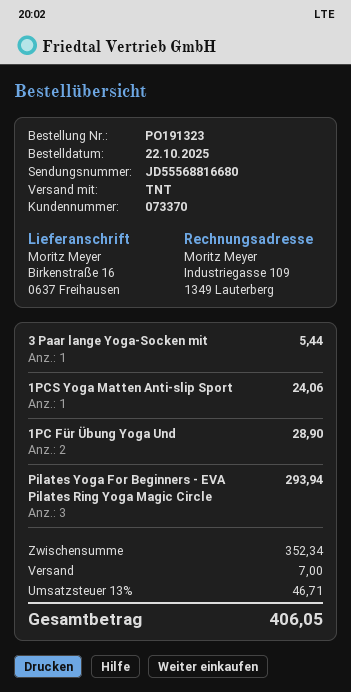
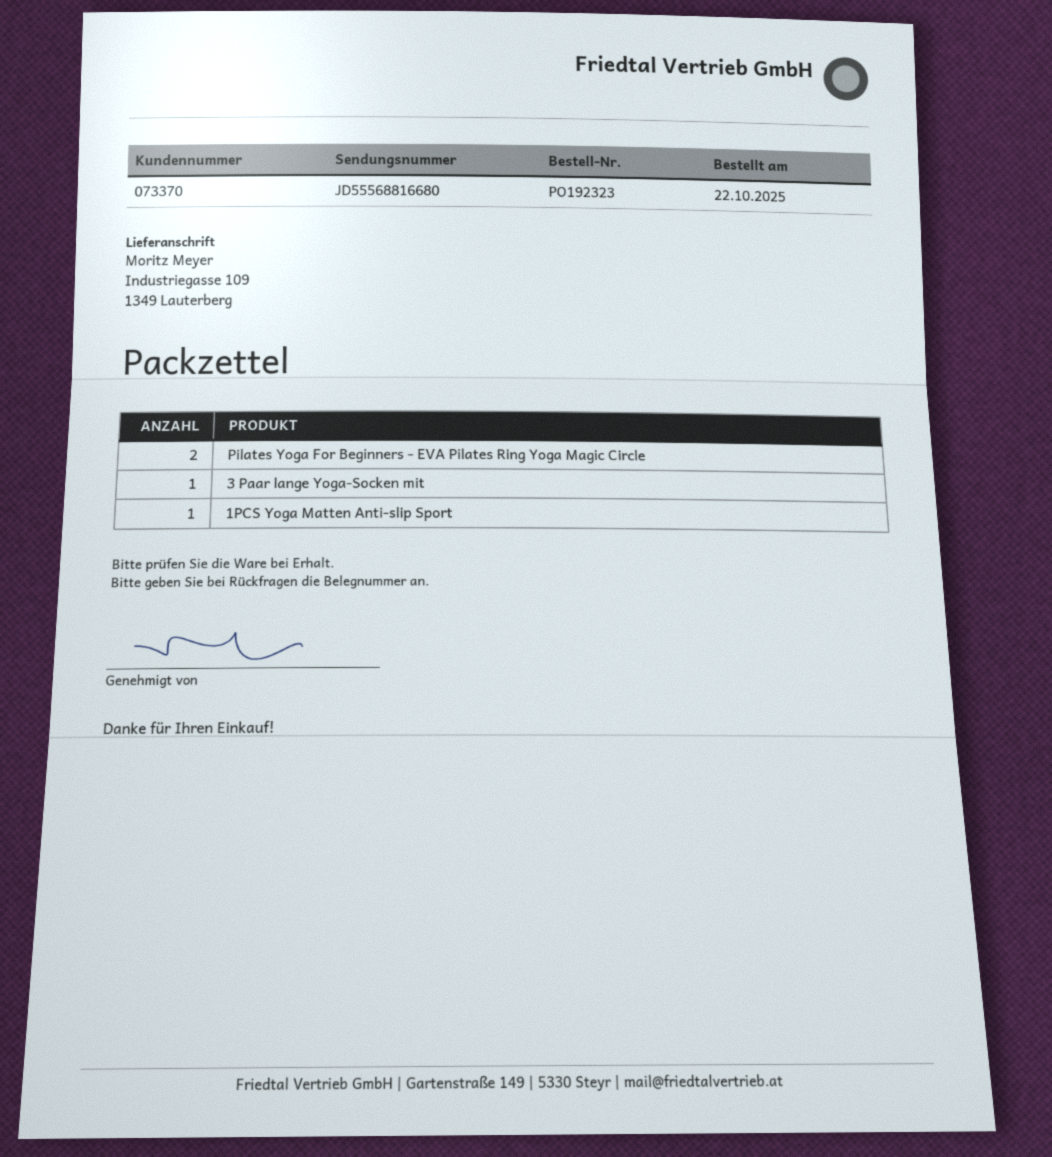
order number: PO191323 -> PO192323
ship to: Birkenstraße 16, 0637 Freihausen -> Industriegasse 109, 1349 Lauterberg
1PC Für Übung Yoga Und: 2 -> none
Pilates Yoga For Beginners - EVA Pilates Ring Yoga Magic Circle: 3 -> 2

